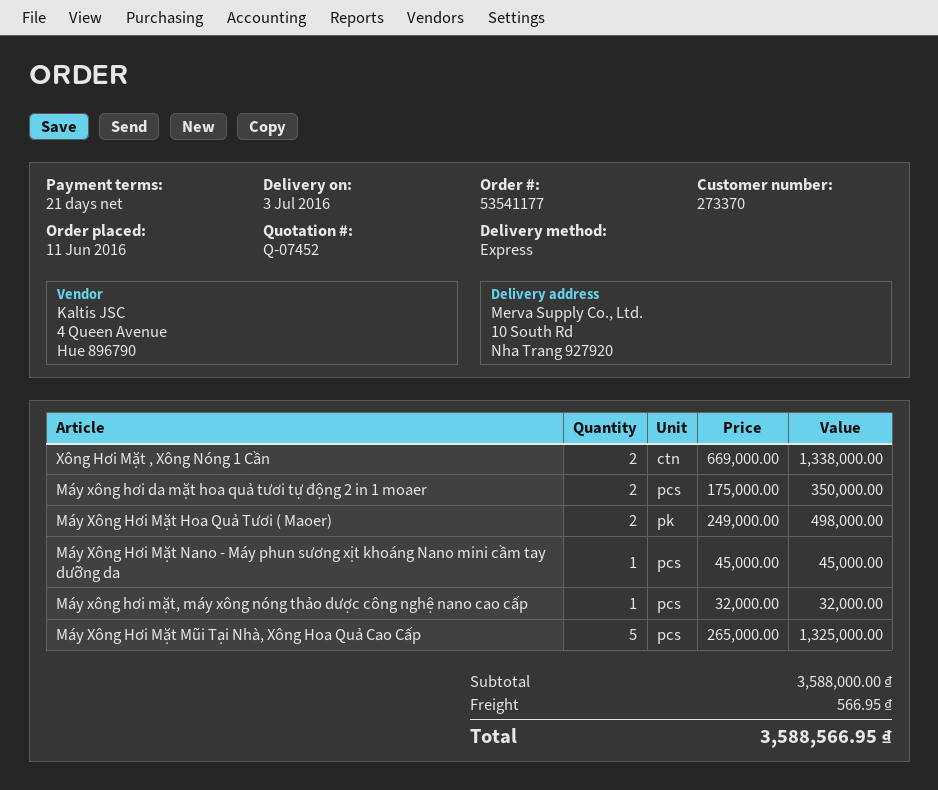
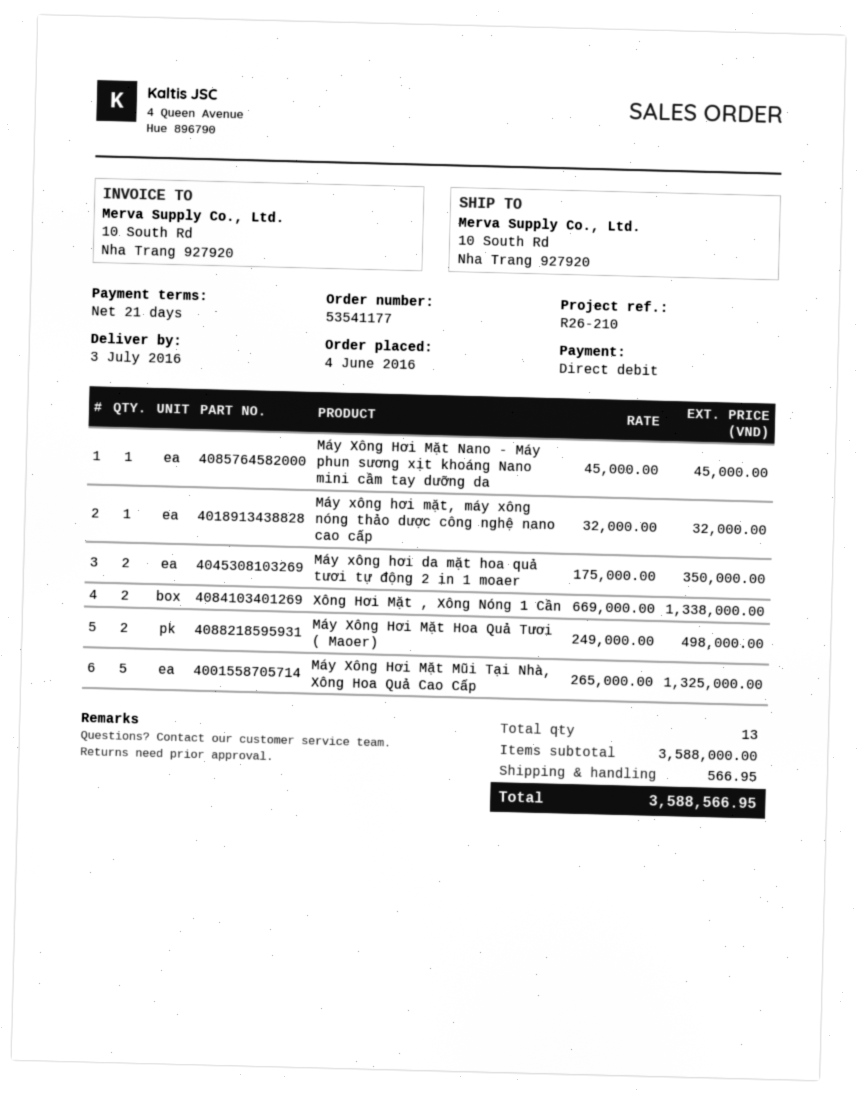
order date: 2016-06-11 -> 2016-06-04

